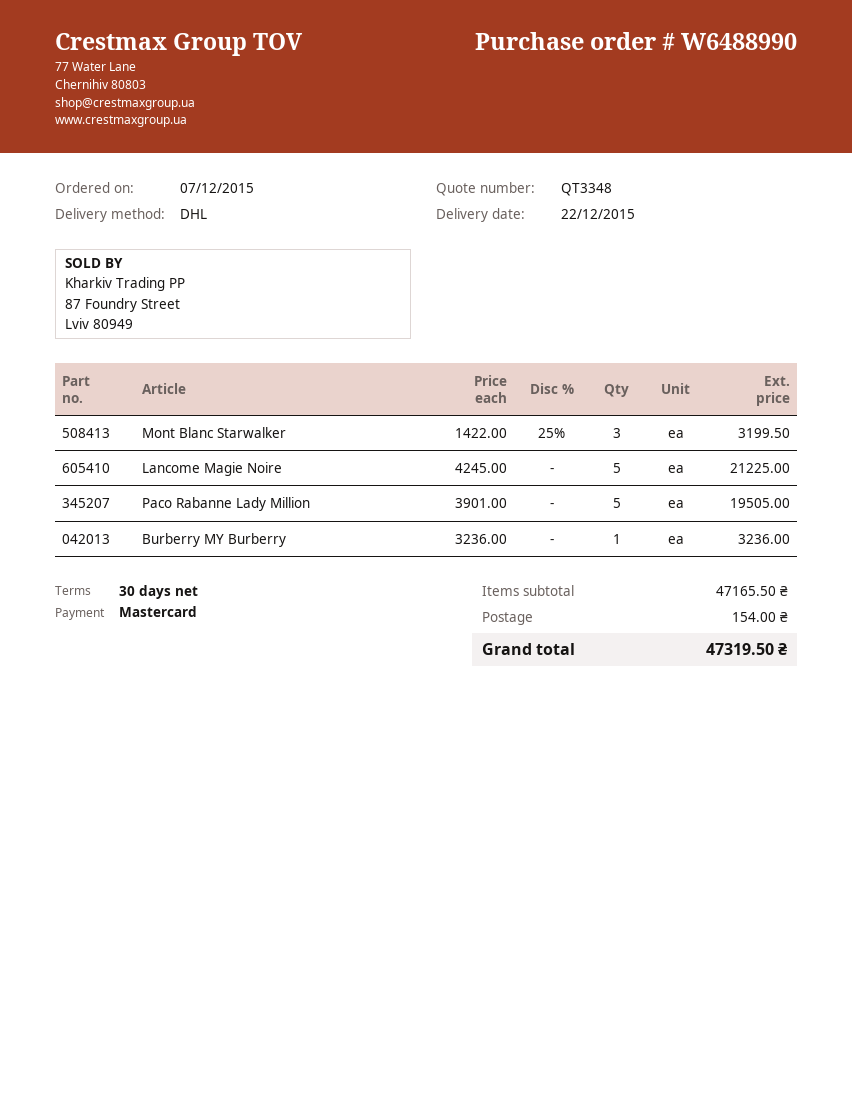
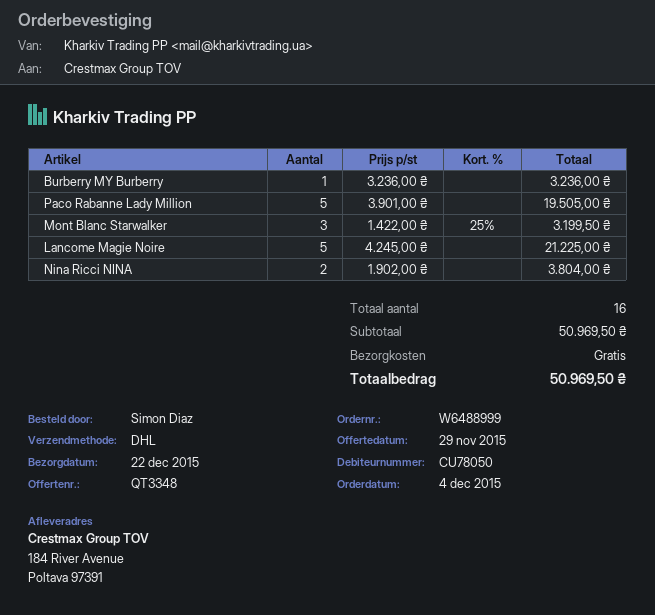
order number: W6488990 -> W6488999
order date: 2015-12-07 -> 2015-12-04
Nina Ricci NINA: none -> 2 x 1902.00 = 3804.00
subtotal: 47165.50 -> 50969.50
shipping: 154.00 -> 0.00
total: 47319.50 -> 50969.50

